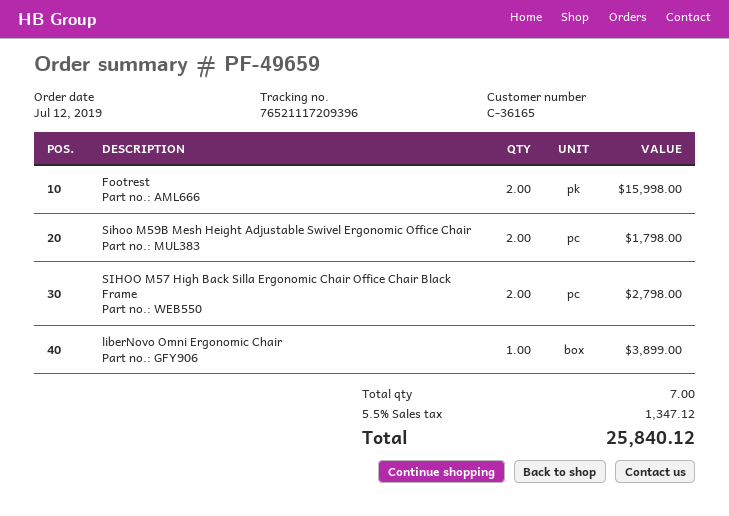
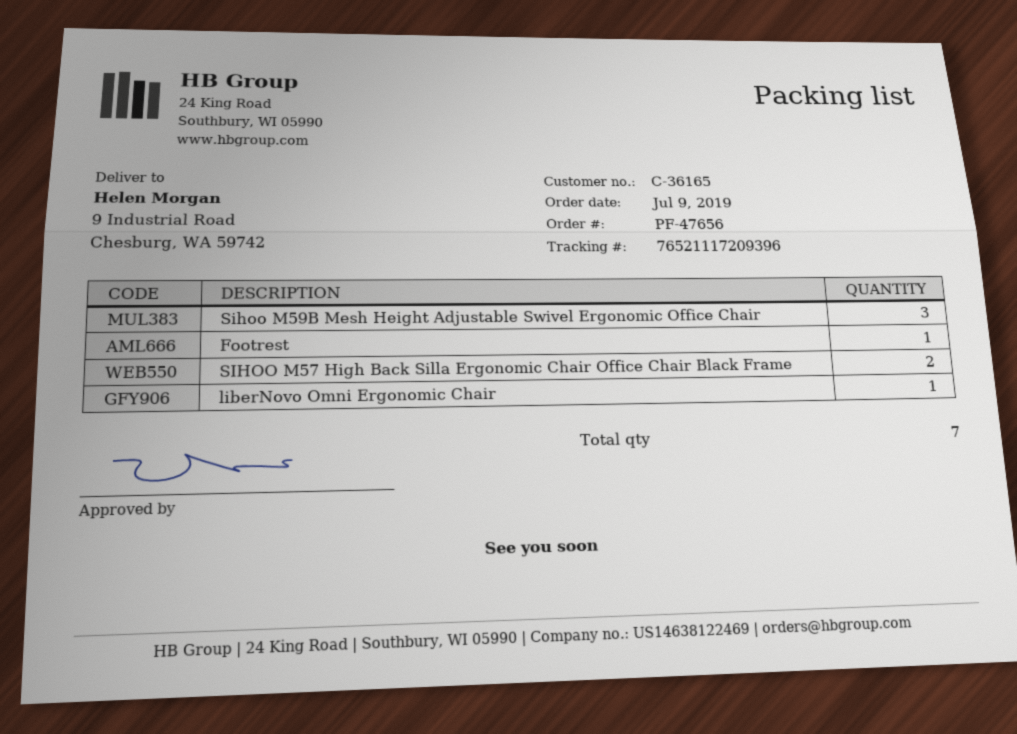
order number: PF-49659 -> PF-47656
order date: 2019-07-12 -> 2019-07-09
Footrest: 2 -> 1
Sihoo M59B Mesh Height Adjustable Swivel Ergonomic Office Chair: 2 -> 3

